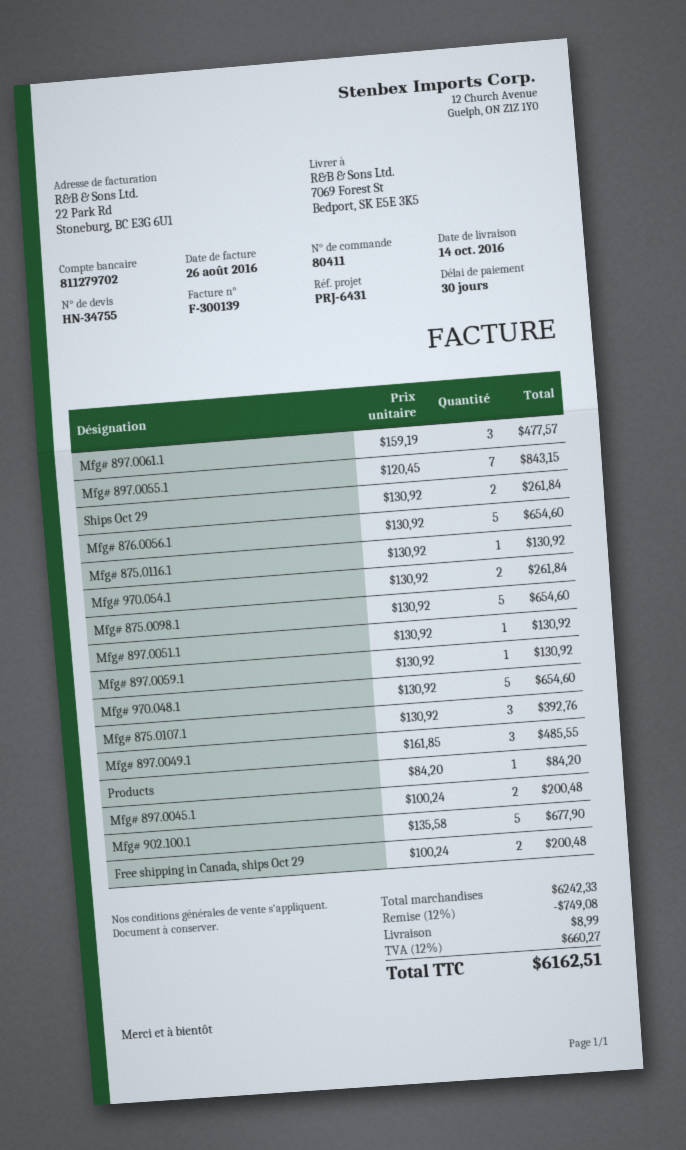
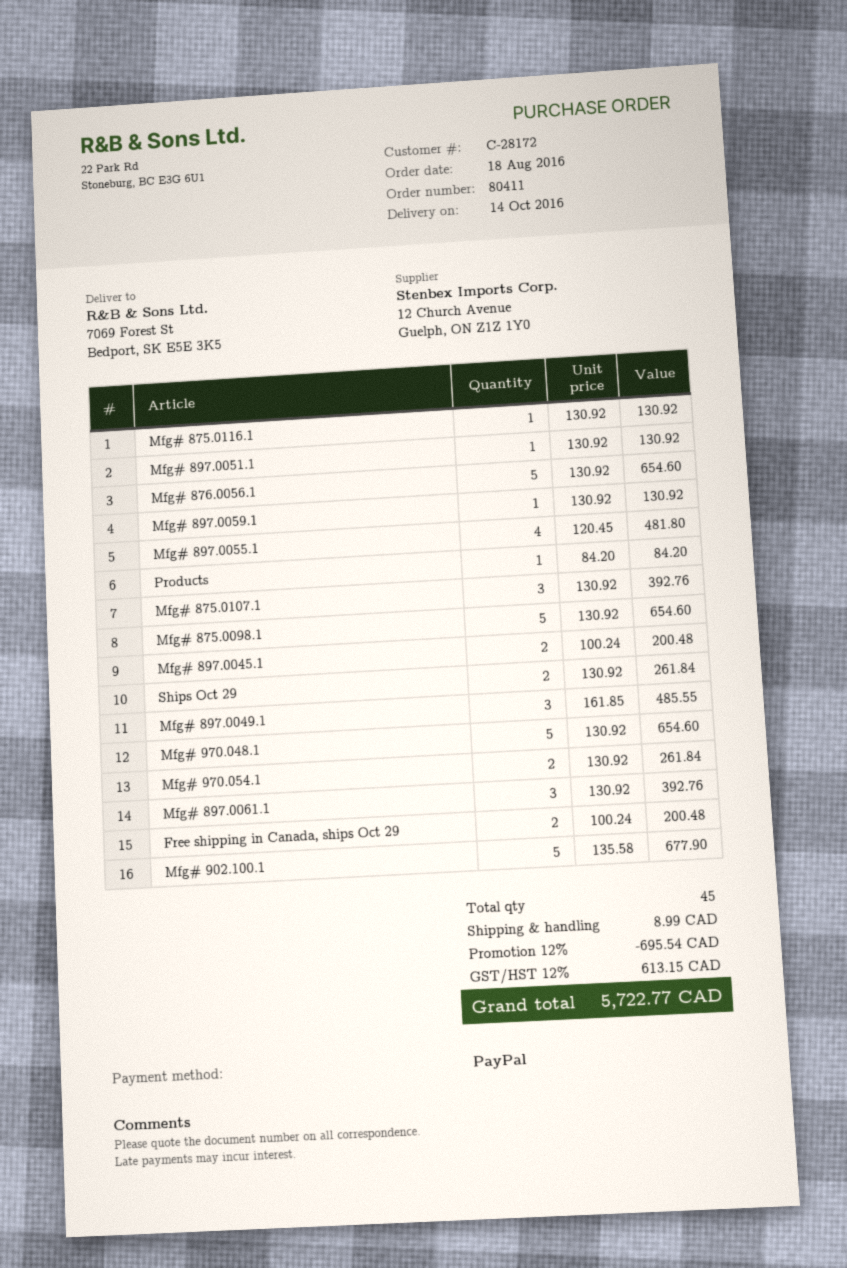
Mfg# 897.0061.1: 3 x 159.19 = 477.57 -> 3 x 130.92 = 392.76
Mfg# 897.0055.1: 7 x 120.45 = 843.15 -> 4 x 120.45 = 481.80
discount: 12% = 749.08 -> 12% = 695.54
tax: 12% = 660.27 -> 12% = 613.15
total: 6162.51 -> 5722.77

